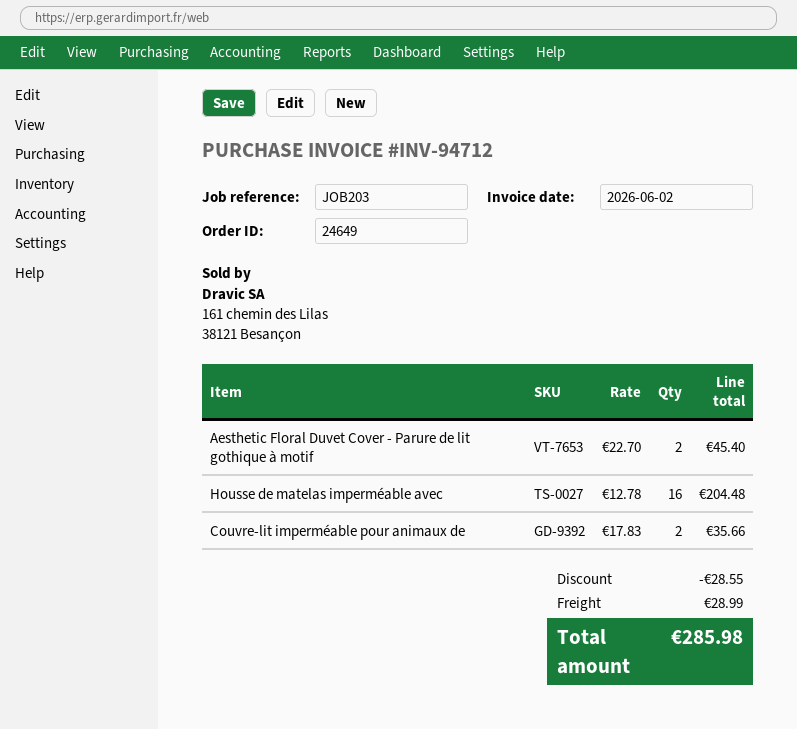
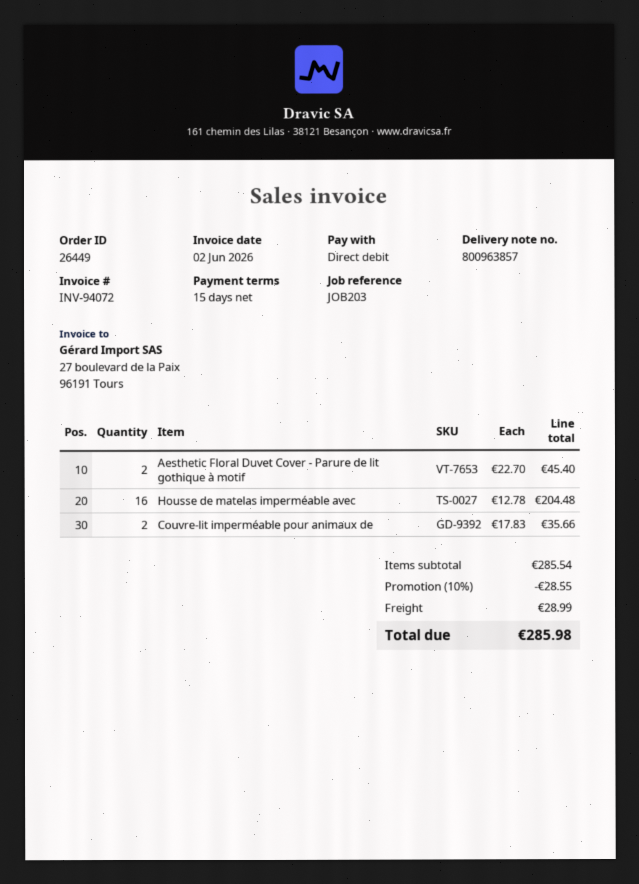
order number: 24649 -> 26449
invoice number: INV-94712 -> INV-94072

